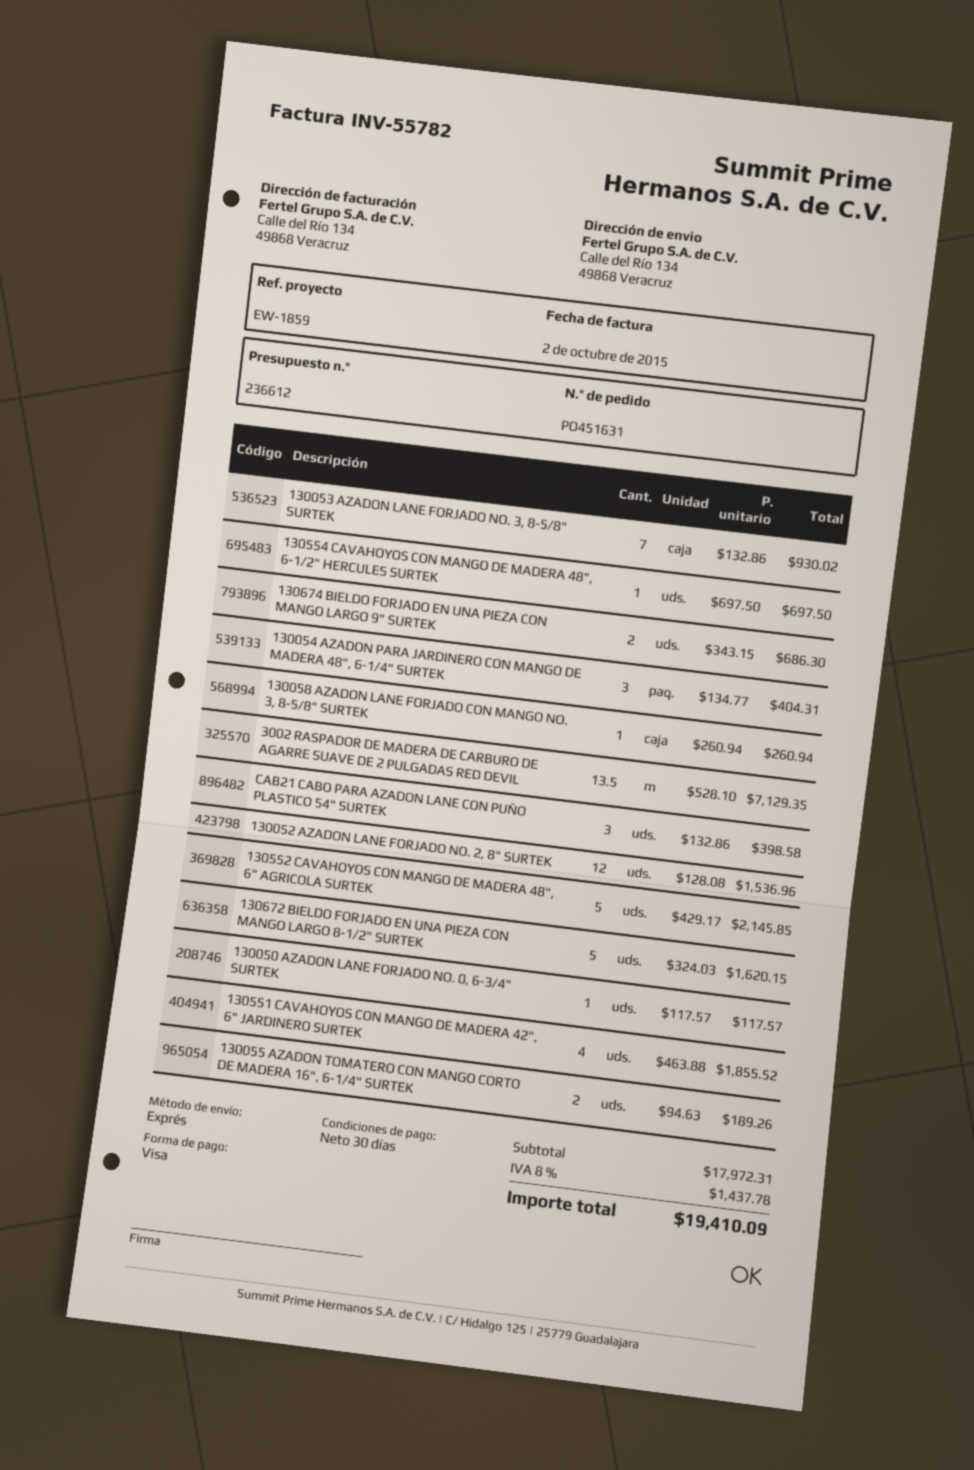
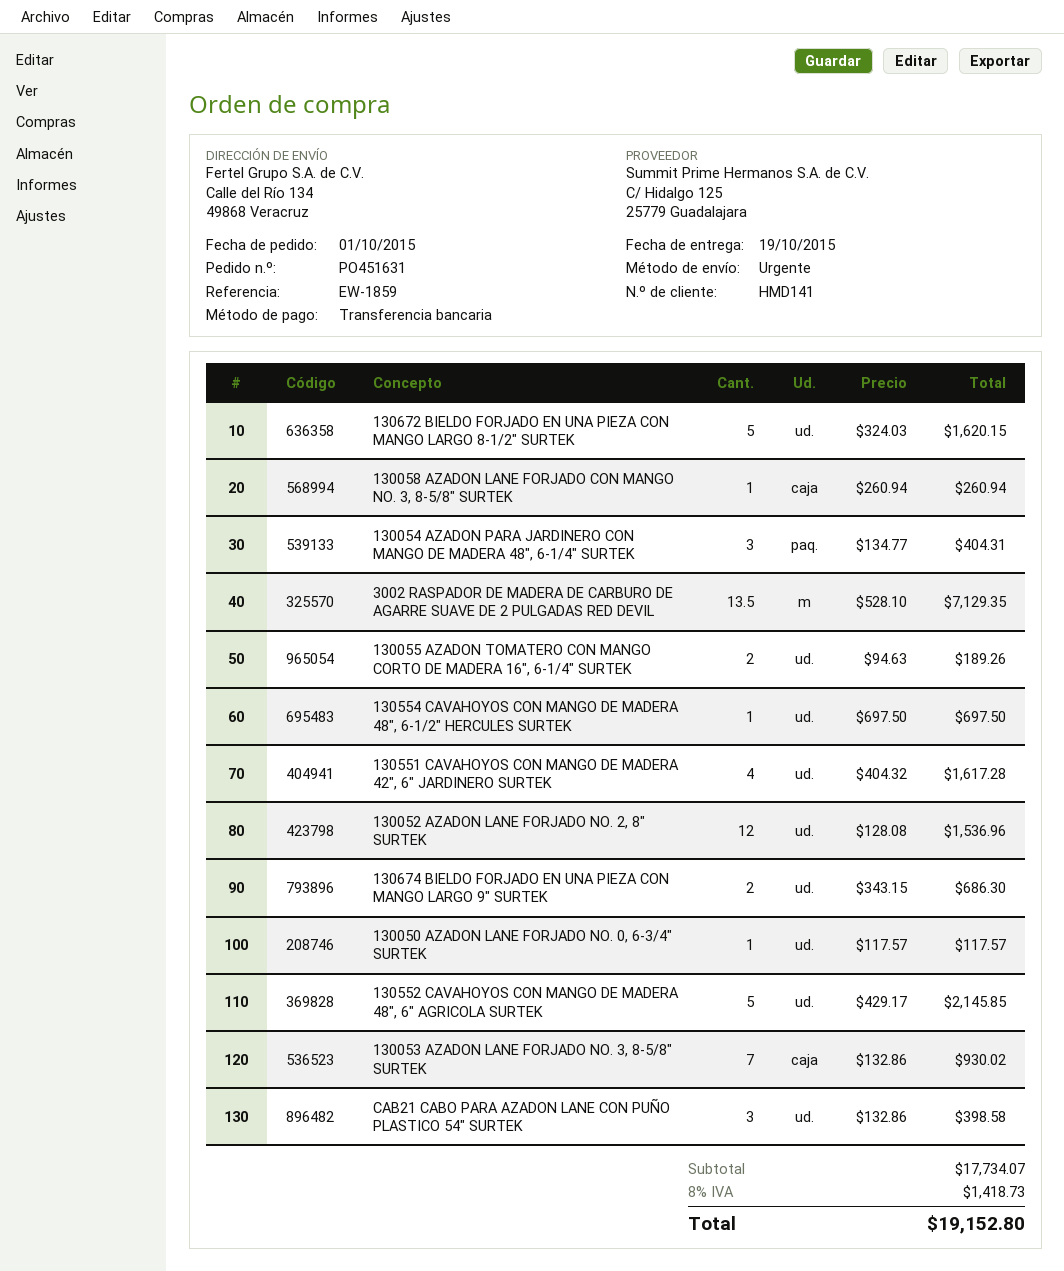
payment method: Visa -> bank transfer
130551 CAVAHOYOS CON MANGO DE MADERA 42", 6" JARDINERO SURTEK: 4 x 463.88 = 1855.52 -> 4 x 404.32 = 1617.28
subtotal: 17972.31 -> 17734.07
tax: 8% = 1437.78 -> 8% = 1418.73
total: 19410.09 -> 19152.80

